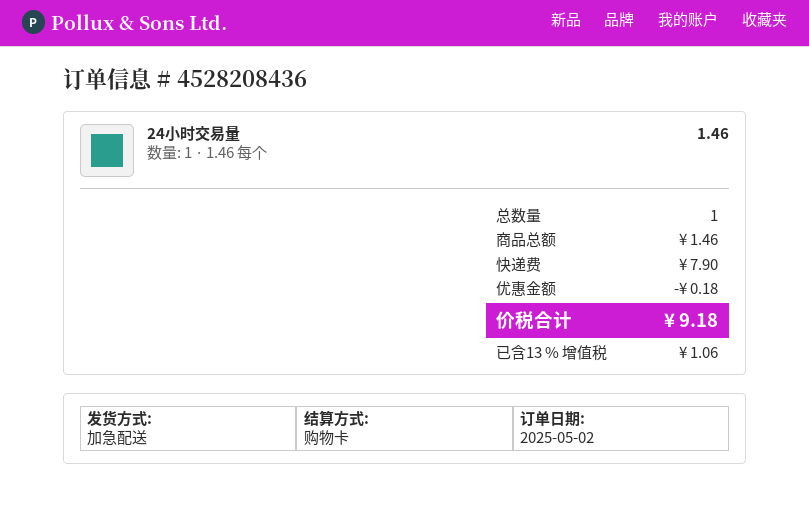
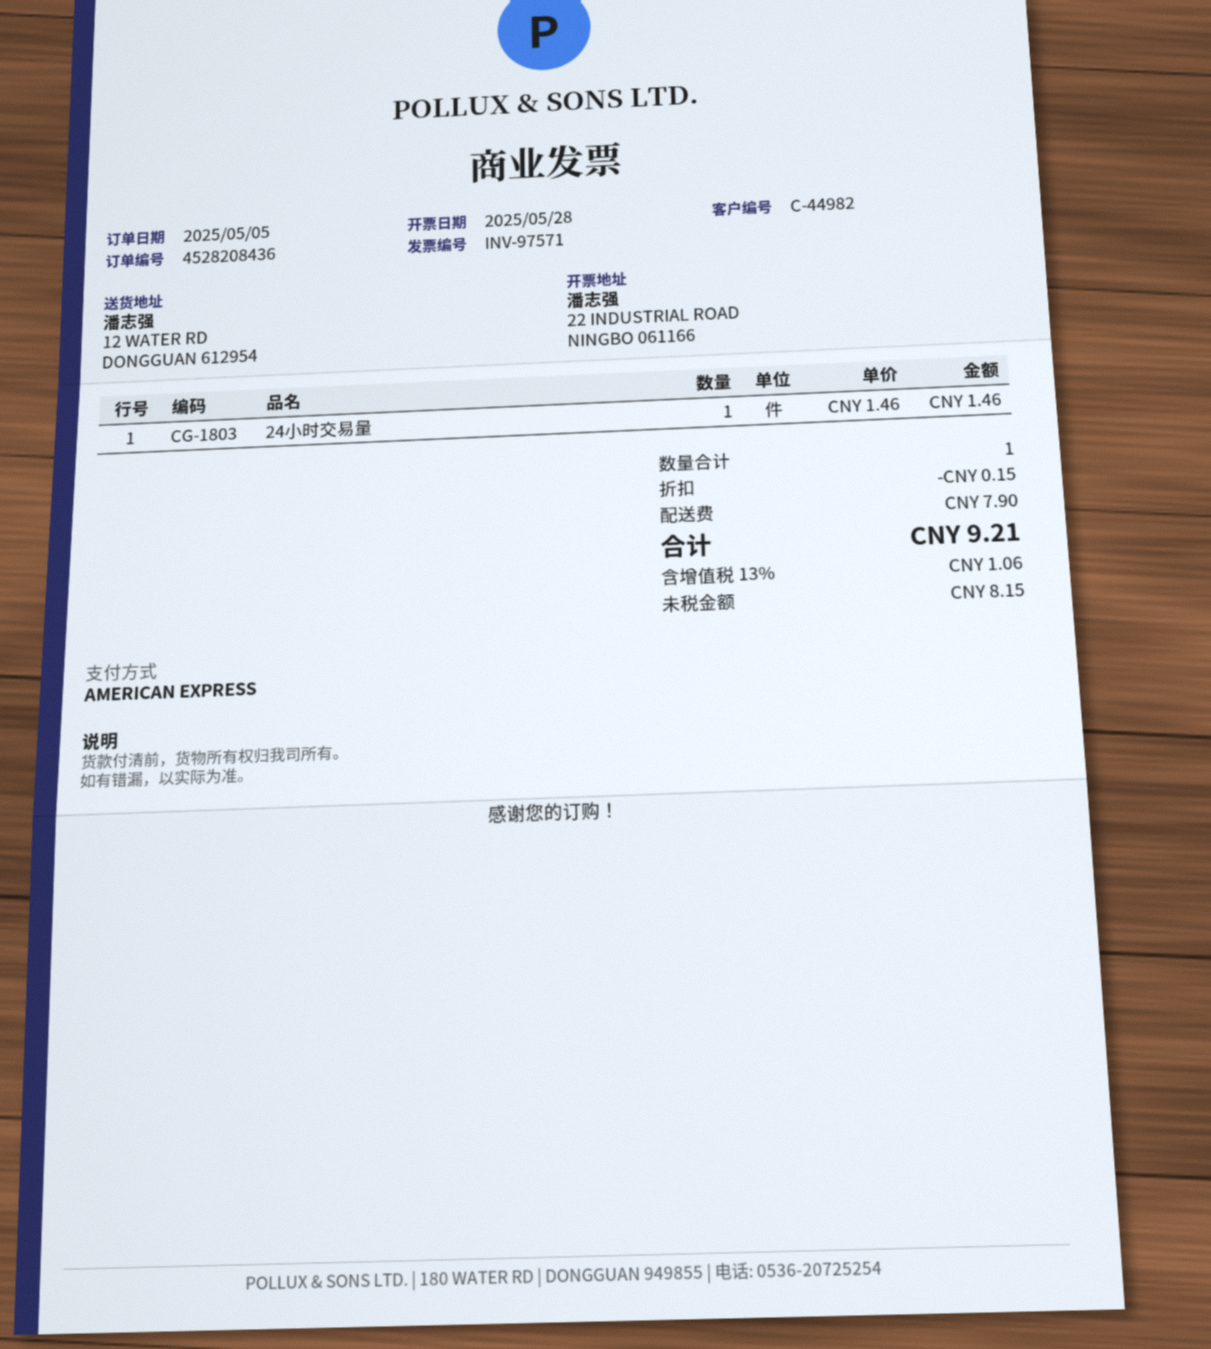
order date: 2025-05-02 -> 2025-05-05
payment method: gift card -> American Express
discount: 0.18 -> 0.15
total: 9.18 -> 9.21

